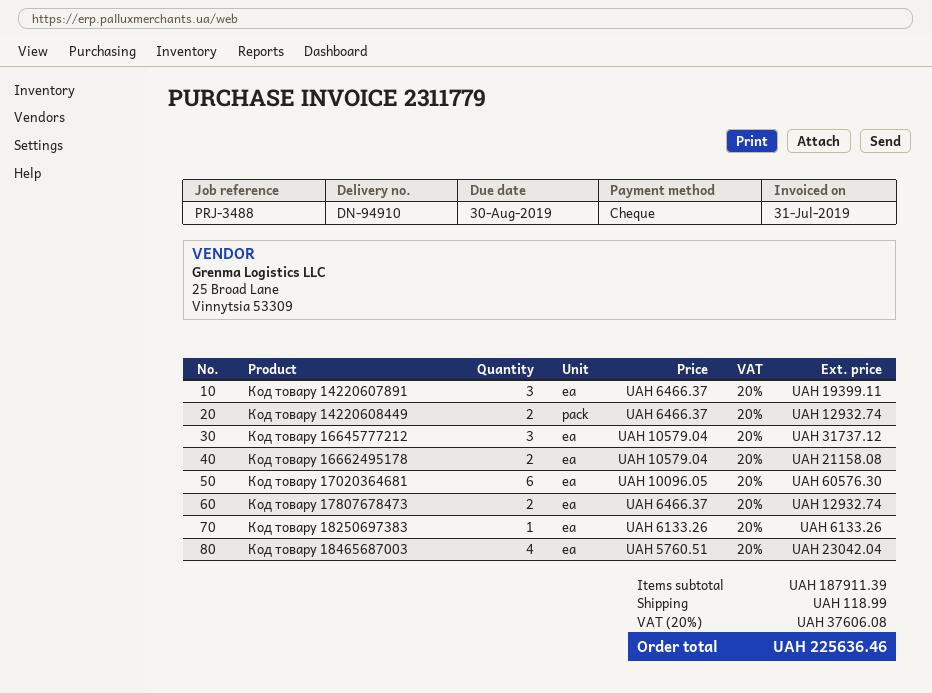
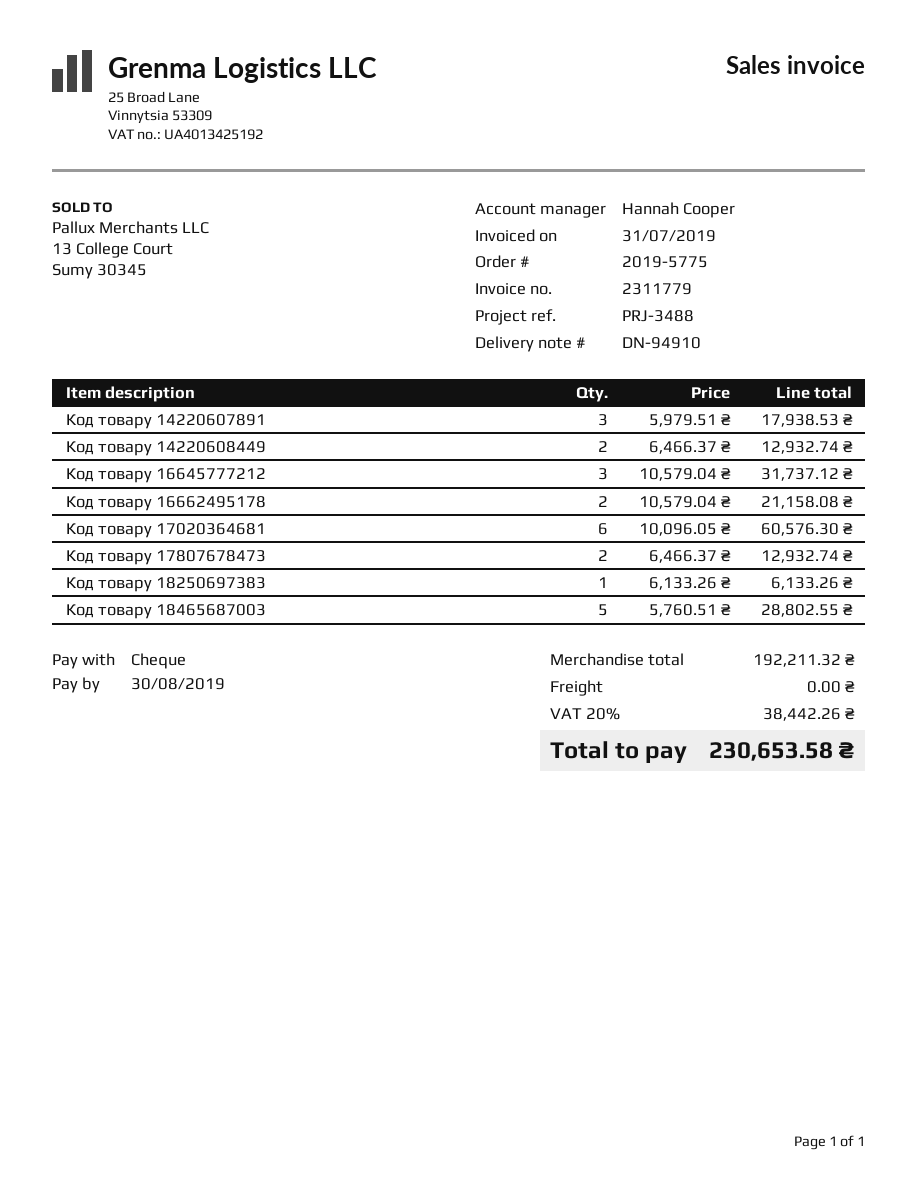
Код товару 14220607891: 3 x 6466.37 = 19399.11 -> 3 x 5979.51 = 17938.53
Код товару 18465687003: 4 x 5760.51 = 23042.04 -> 5 x 5760.51 = 28802.55
subtotal: 187911.39 -> 192211.32
shipping: 118.99 -> 0.00
tax: 20% = 37606.08 -> 20% = 38442.26
total: 225636.46 -> 230653.58

